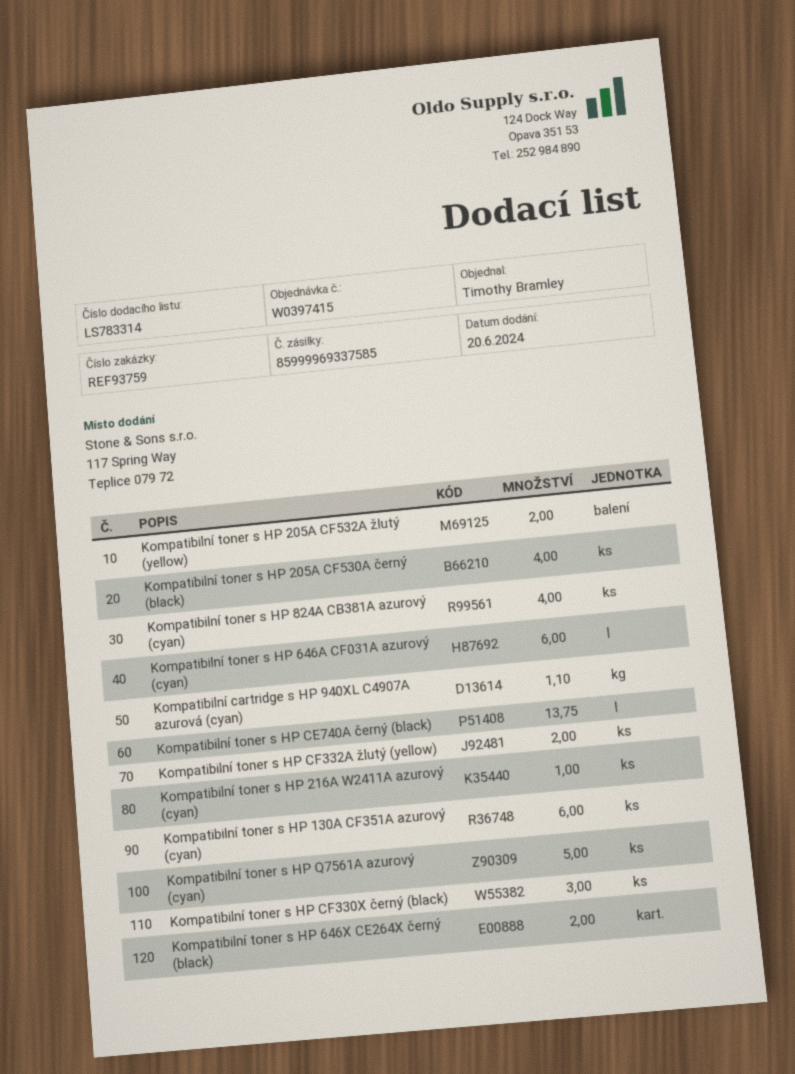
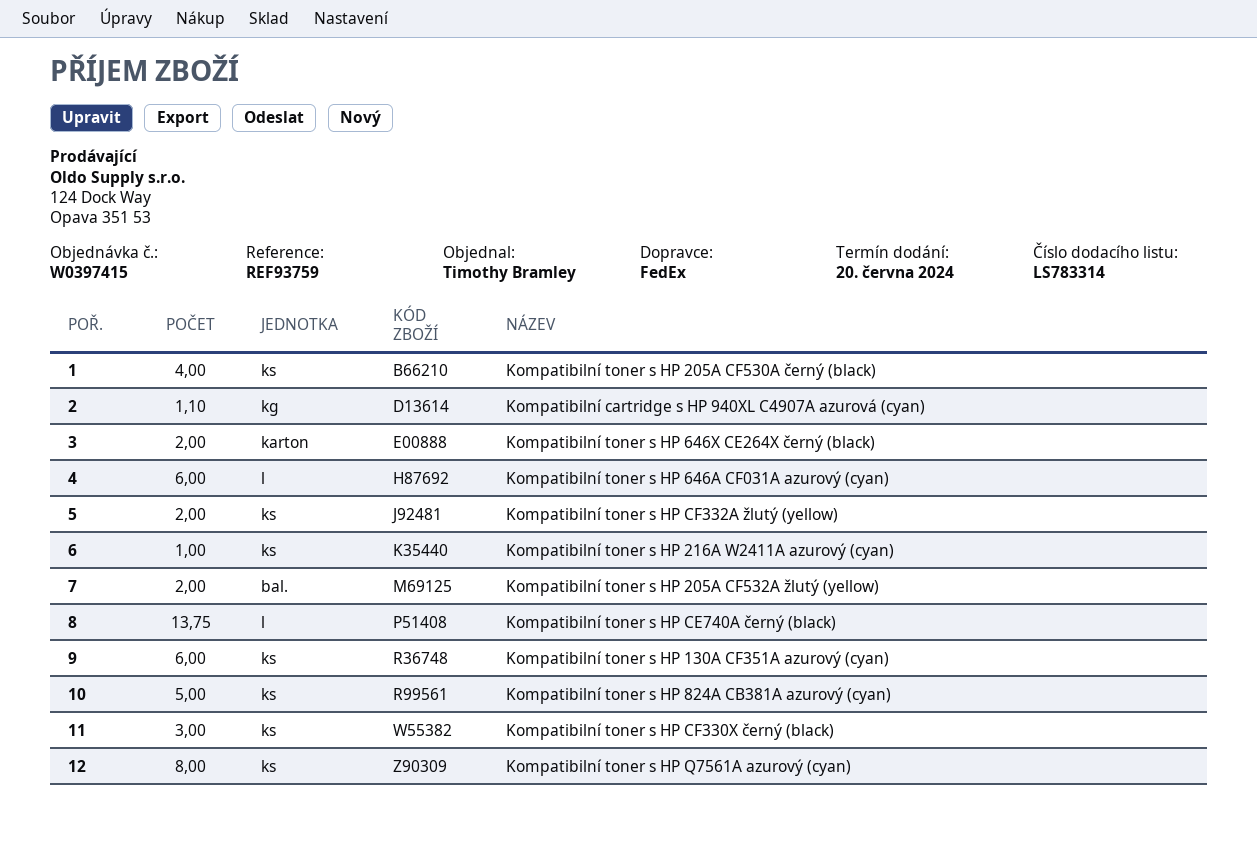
Kompatibilní toner s HP 824A CB381A azurový (cyan): 4 -> 5
Kompatibilní toner s HP Q7561A azurový (cyan): 5 -> 8

